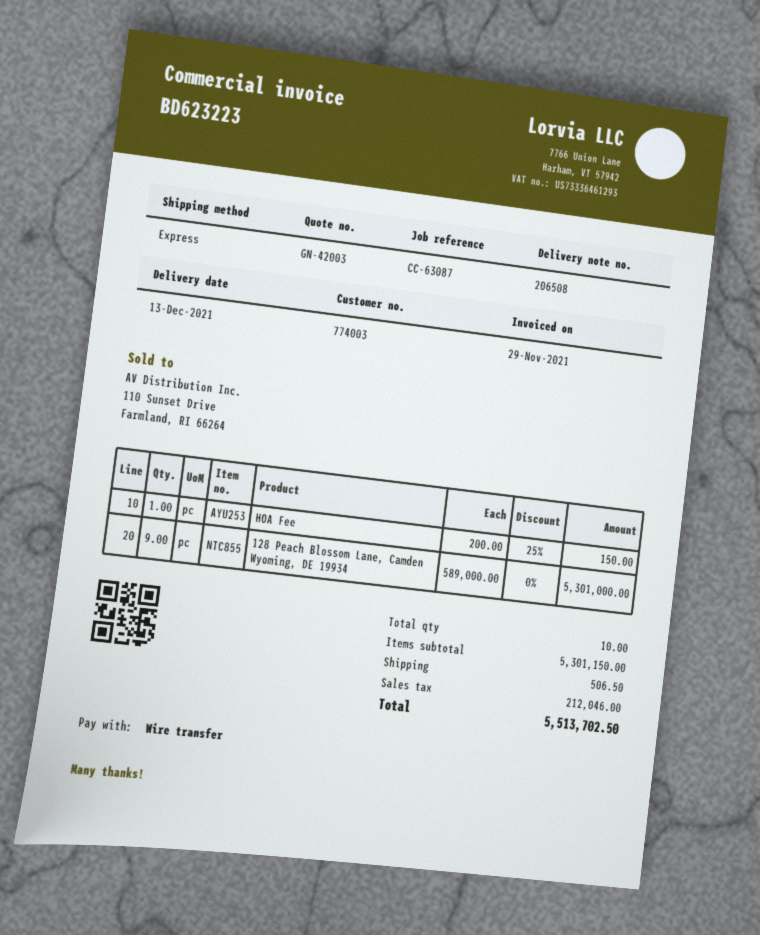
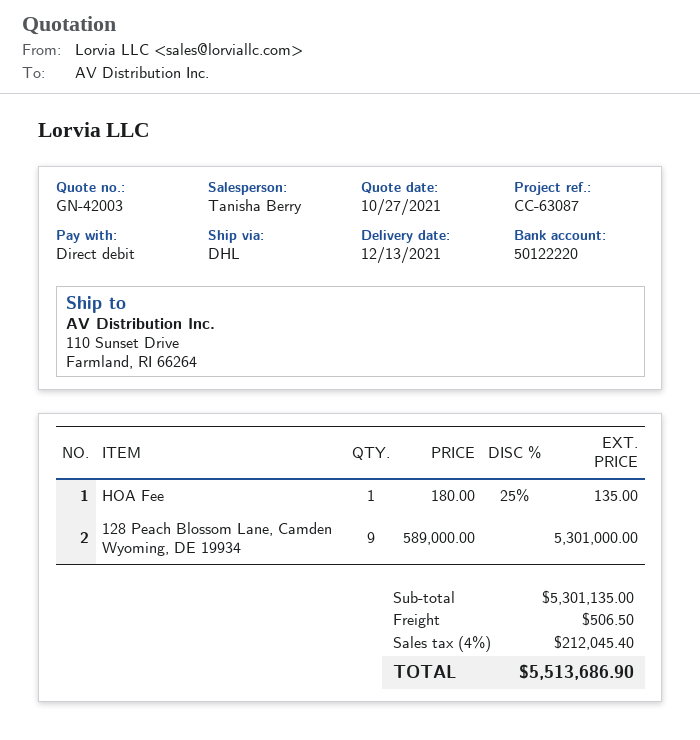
payment method: bank transfer -> direct debit
shipping method: express -> DHL
HOA Fee: 1 x 200.00 - 25% = 150.00 -> 1 x 180.00 - 25% = 135.00
subtotal: 5301150.00 -> 5301135.00
tax: 212046.00 -> 212045.40
total: 5513702.50 -> 5513686.90

